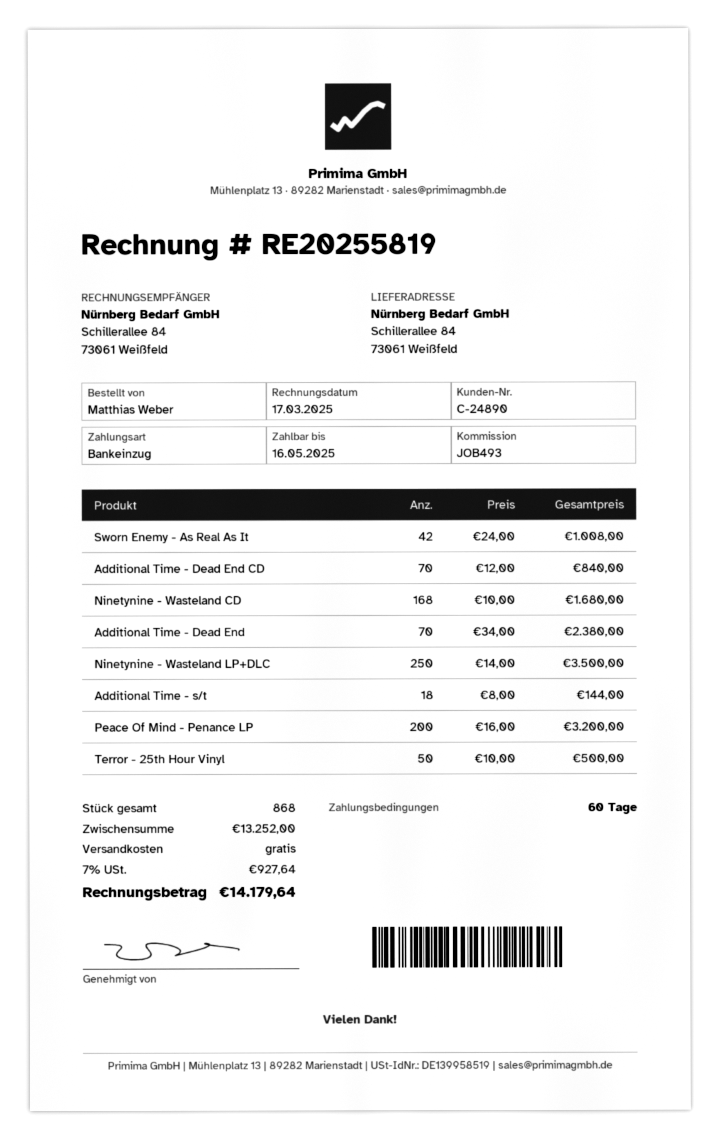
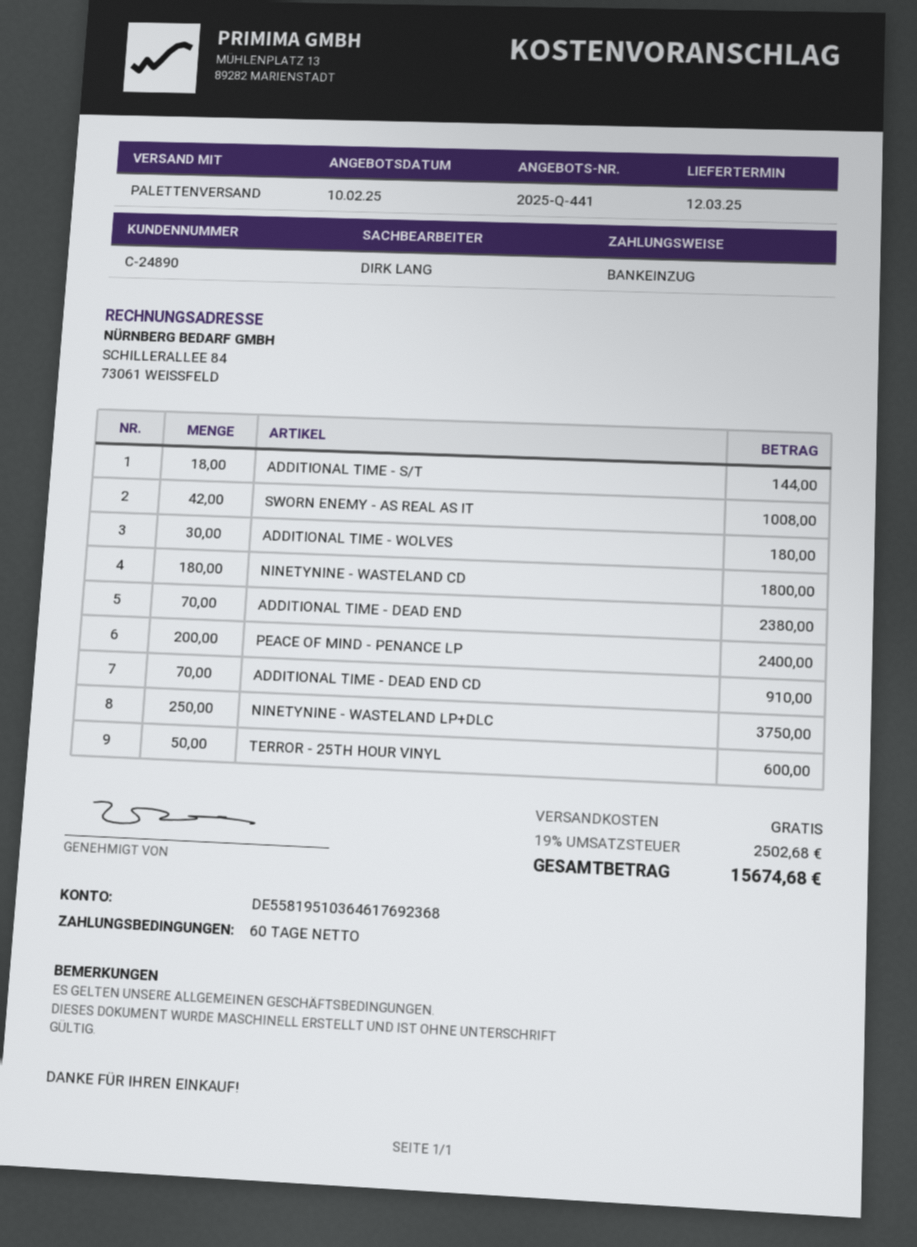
Additional Time - Dead End CD: 70 for 840.00 -> 70 for 910.00
Ninetynine - Wasteland CD: 168 for 1680.00 -> 180 for 1800.00
Ninetynine - Wasteland LP+DLC: 250 for 3500.00 -> 250 for 3750.00
Peace Of Mind - Penance LP: 200 for 3200.00 -> 200 for 2400.00
Terror - 25th Hour Vinyl: 50 for 500.00 -> 50 for 600.00
ADDITIONAL TIME - WOLVES: none -> 30 for 180.00
tax: 7% = 927.64 -> 19% = 2502.68
total: 14179.64 -> 15674.68

